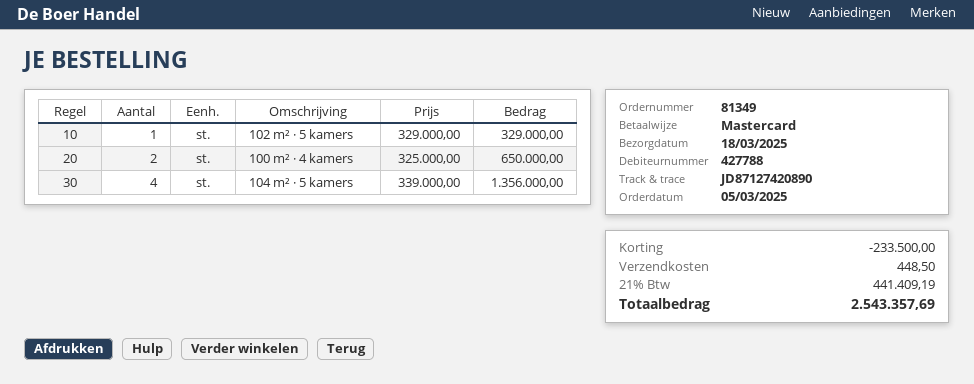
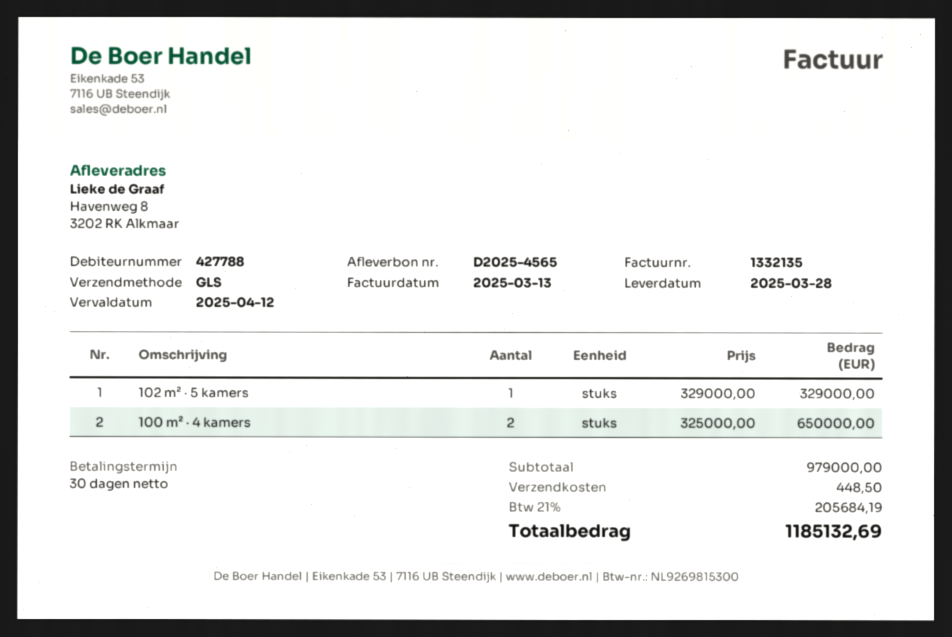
delivery date: 2025-03-18 -> 2025-03-28
104 m² · 5 kamers: 4 x 339000.00 = 1356000.00 -> none
discount: 233500.00 -> none
tax: 21% = 441409.19 -> 21% = 205684.19
total: 2543357.69 -> 1185132.69

